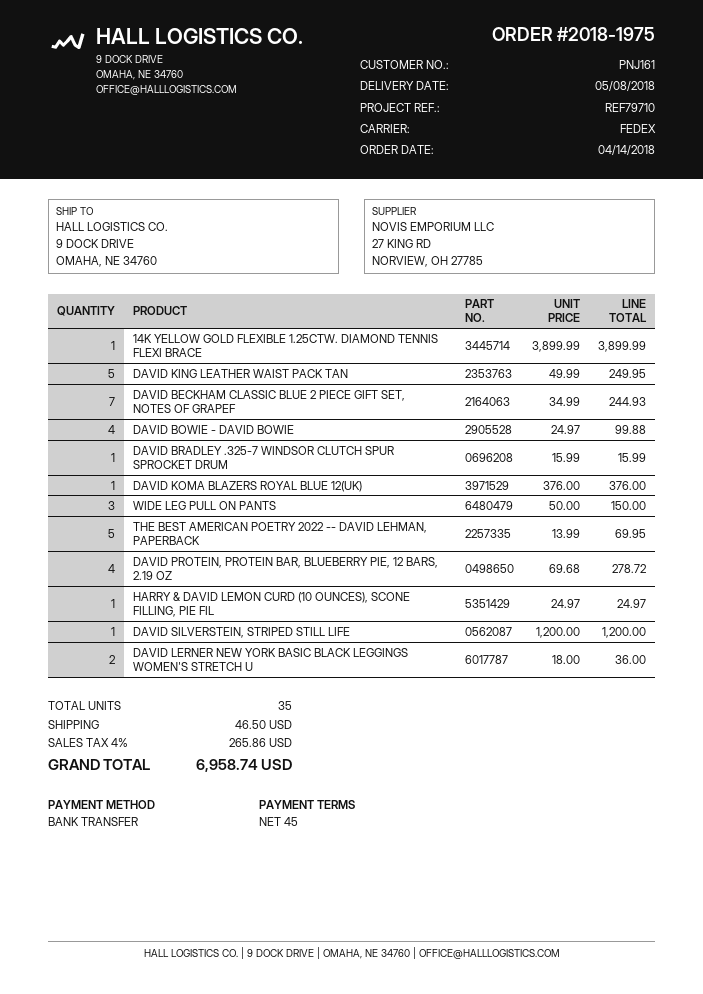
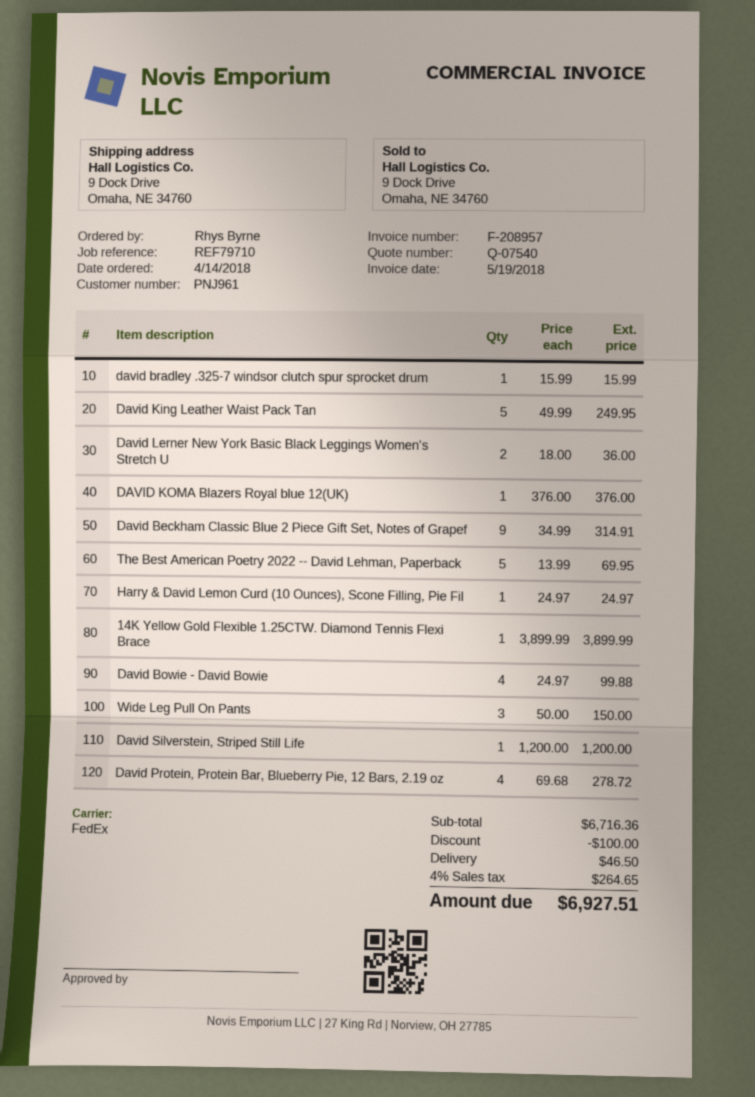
customer number: PNJ161 -> PNJ961
DAVID BECKHAM CLASSIC BLUE 2 PIECE GIFT SET, NOTES OF GRAPEF: 7 x 34.99 = 244.93 -> 9 x 34.99 = 314.91
discount: none -> 100.00
tax: 4% = 265.86 -> 4% = 264.65
total: 6958.74 -> 6927.51

